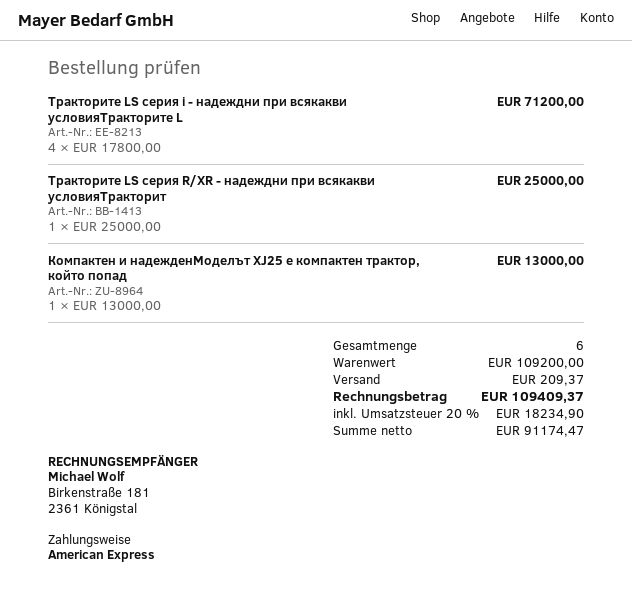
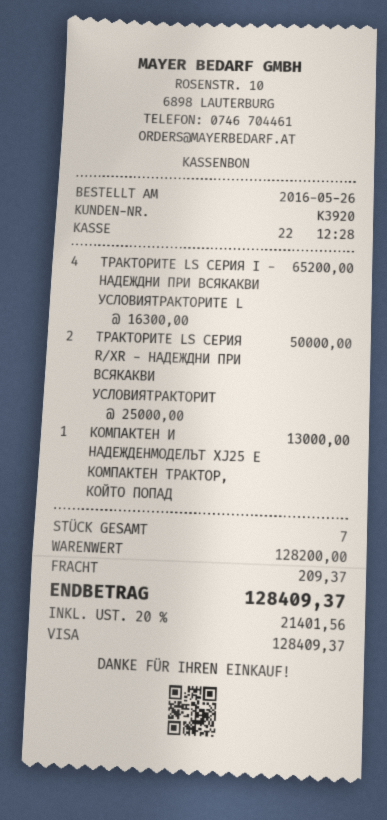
payment method: American Express -> Visa
Тракторите LS серия i - надеждни при всякакви условияТракторите L: 4 x 17800.00 = 71200.00 -> 4 x 16300.00 = 65200.00
Тракторите LS серия R/XR - надеждни при всякакви условияТракторит: 1 x 25000.00 = 25000.00 -> 2 x 25000.00 = 50000.00
total quantity: 6 -> 7
subtotal: 109200.00 -> 128200.00
tax: 20% = 18234.90 -> 20% = 21401.56
total: 109409.37 -> 128409.37

